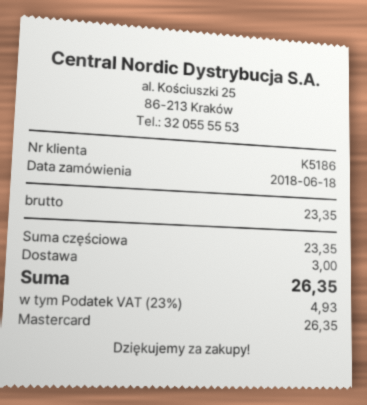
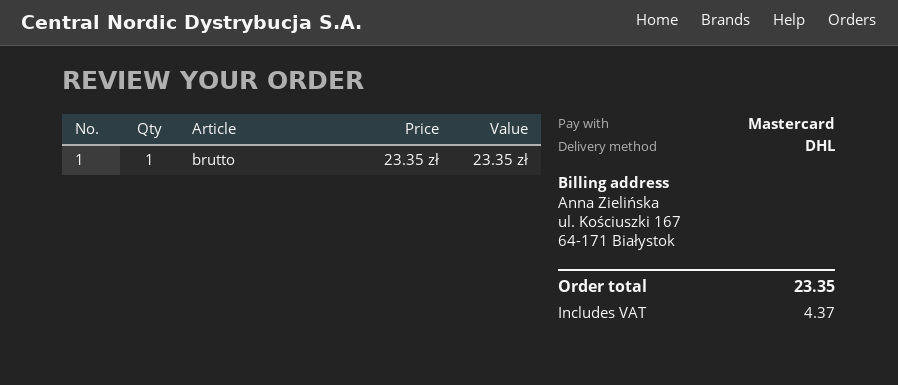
shipping: 3.00 -> none
tax: 4.93 -> 4.37
total: 26.35 -> 23.35

